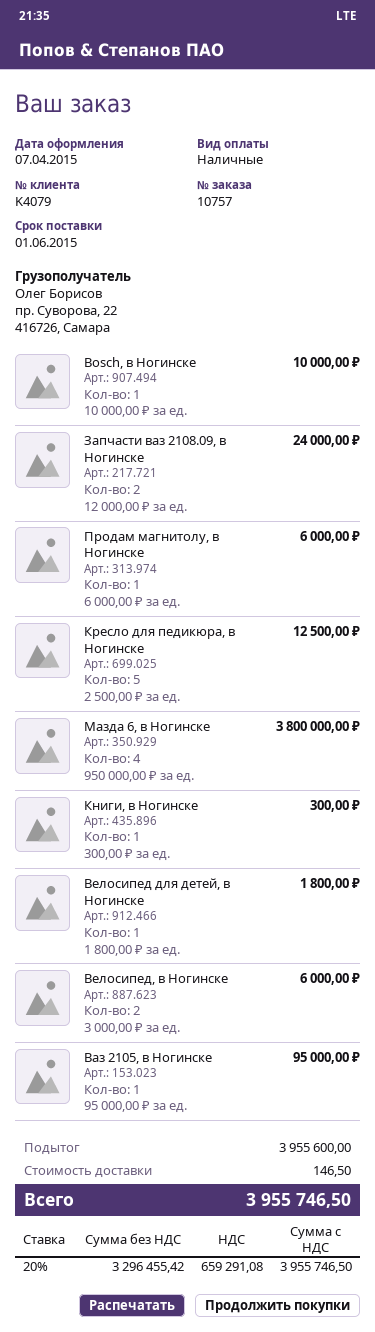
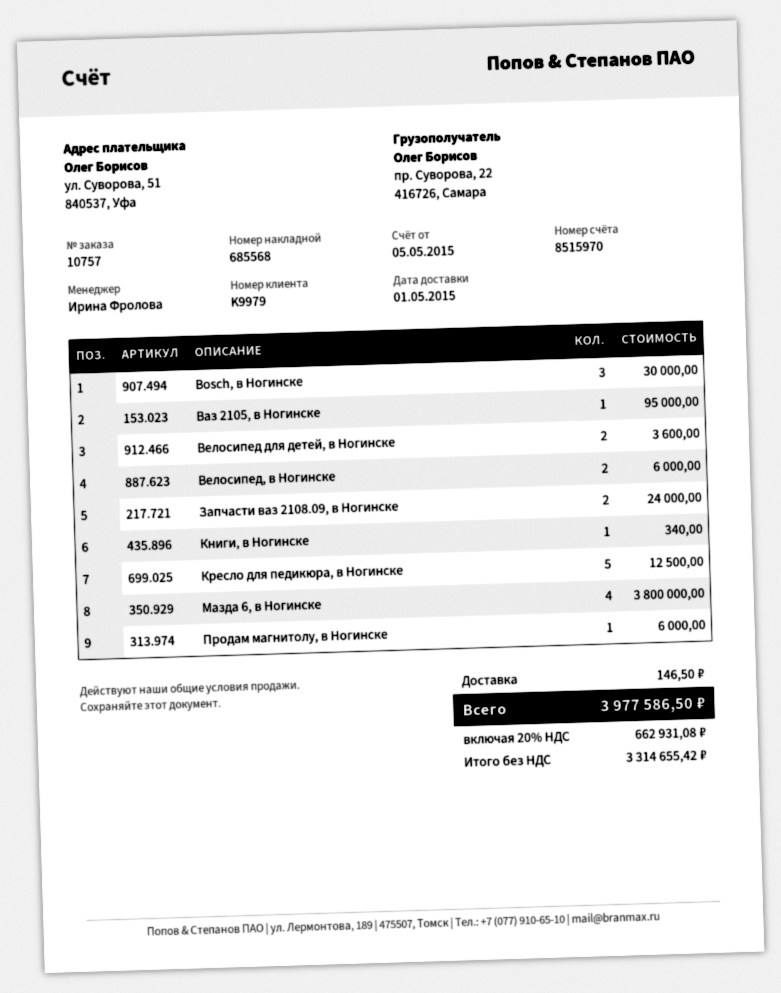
delivery date: 2015-06-01 -> 2015-05-01
customer number: K4079 -> K9979
Bosch, в Ногинске: 1 for 10000.00 -> 3 for 30000.00
Книги, в Ногинске: 1 for 300.00 -> 1 for 340.00
Велосипед для детей, в Ногинске: 1 for 1800.00 -> 2 for 3600.00
net: 3296455.42 -> 3314655.42
tax: 20% = 659291.08 -> 20% = 662931.08
total: 3955746.50 -> 3977586.50

